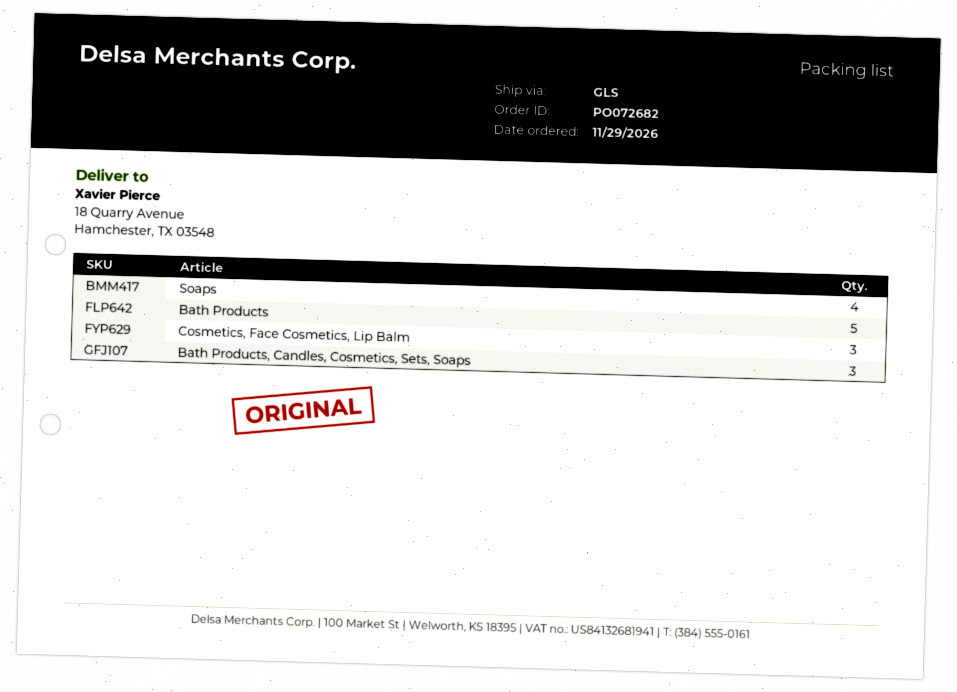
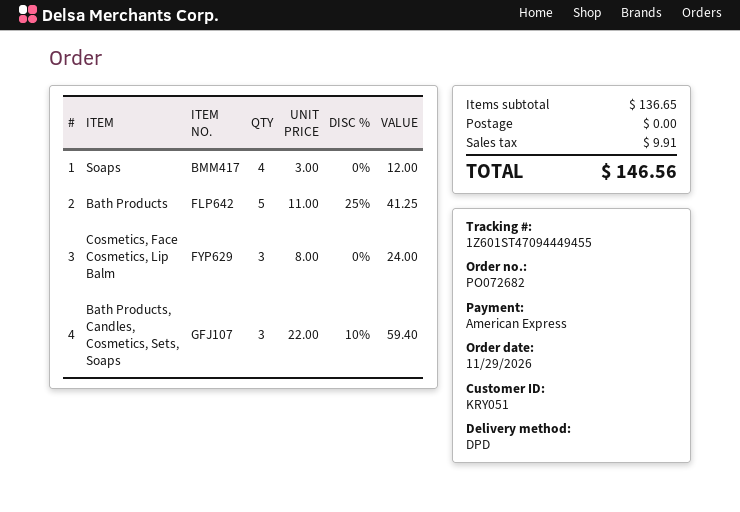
shipping method: GLS -> DPD

